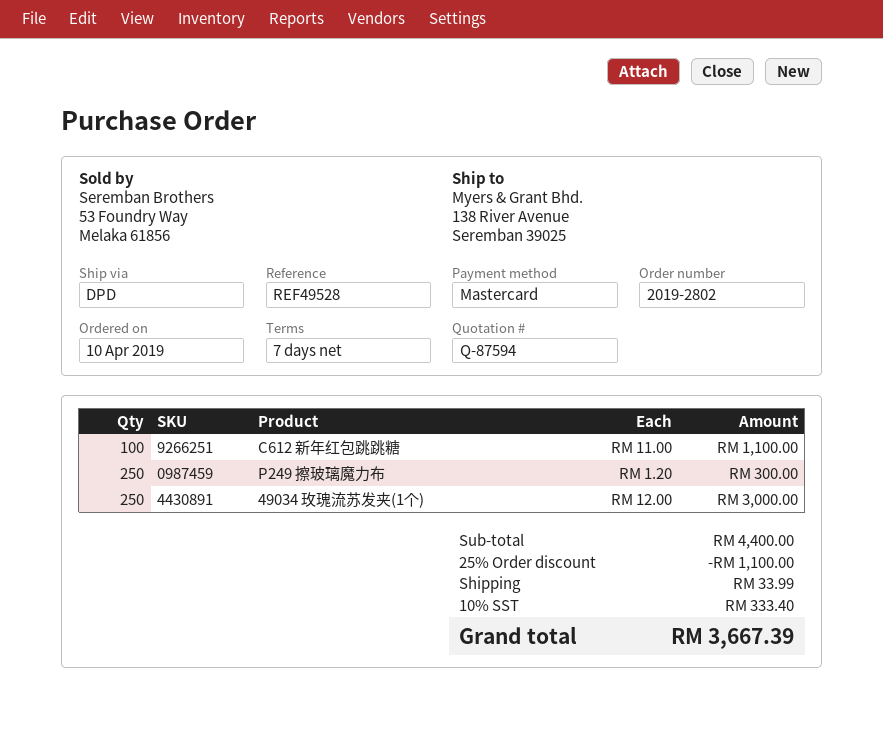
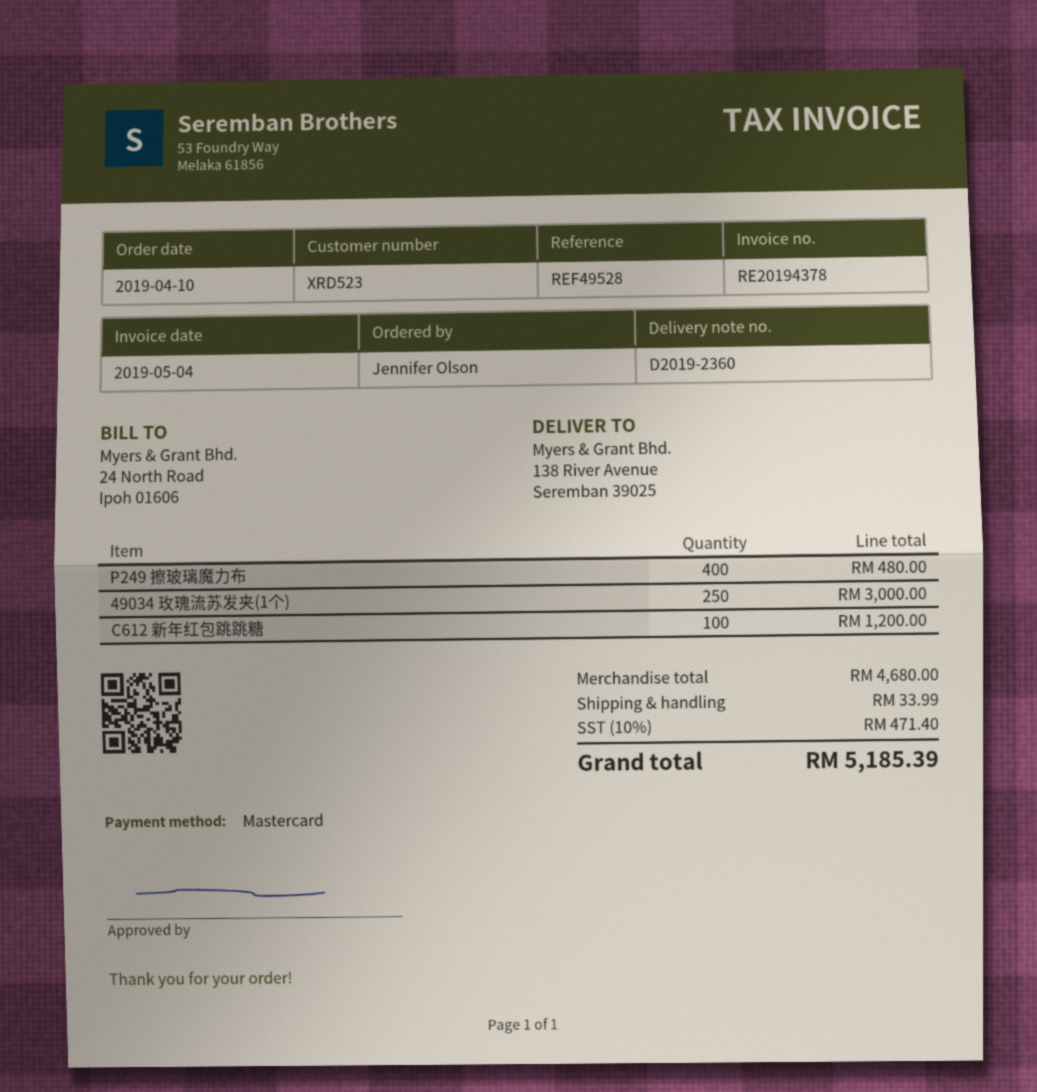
C612 新年红包跳跳糖: 100 for 1100.00 -> 100 for 1200.00
P249 擦玻璃魔力布: 250 for 300.00 -> 400 for 480.00
subtotal: 4400.00 -> 4680.00
discount: 25% = 1100.00 -> none
tax: 10% = 333.40 -> 10% = 471.40
total: 3667.39 -> 5185.39

